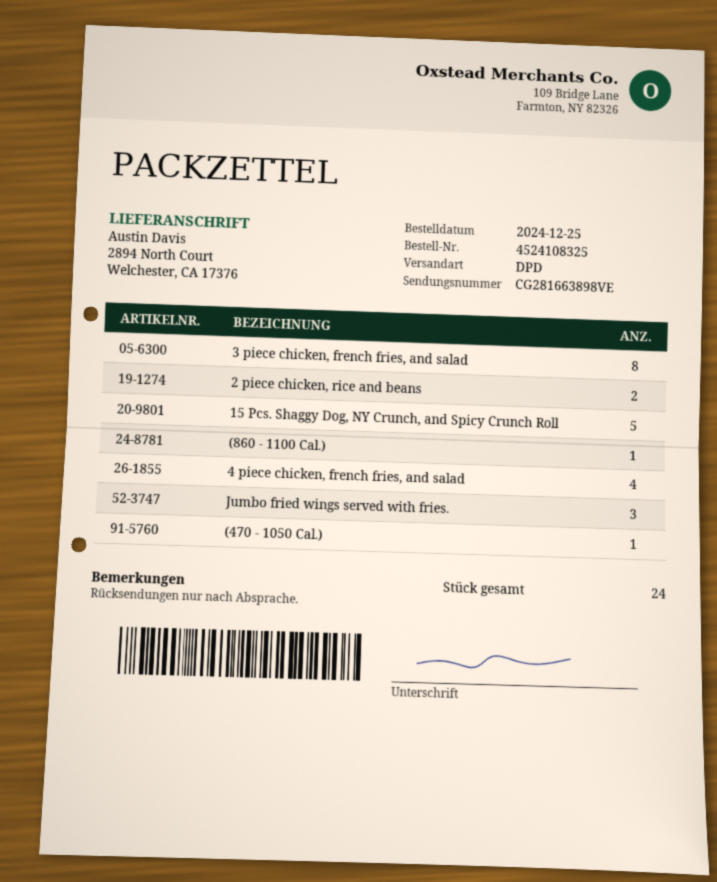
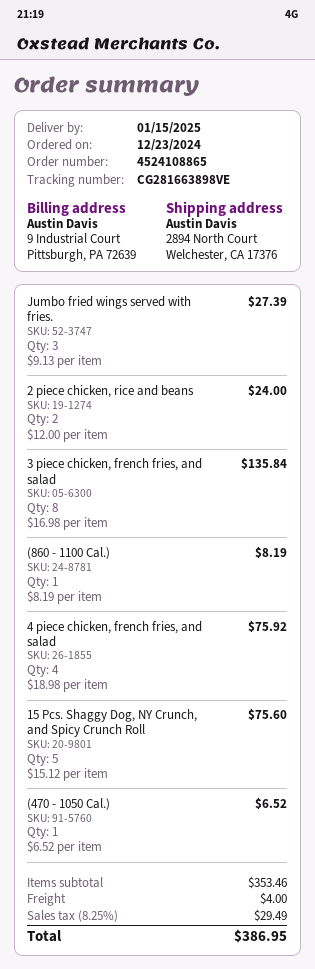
order number: 4524108325 -> 4524108865
order date: 2024-12-25 -> 2024-12-23

